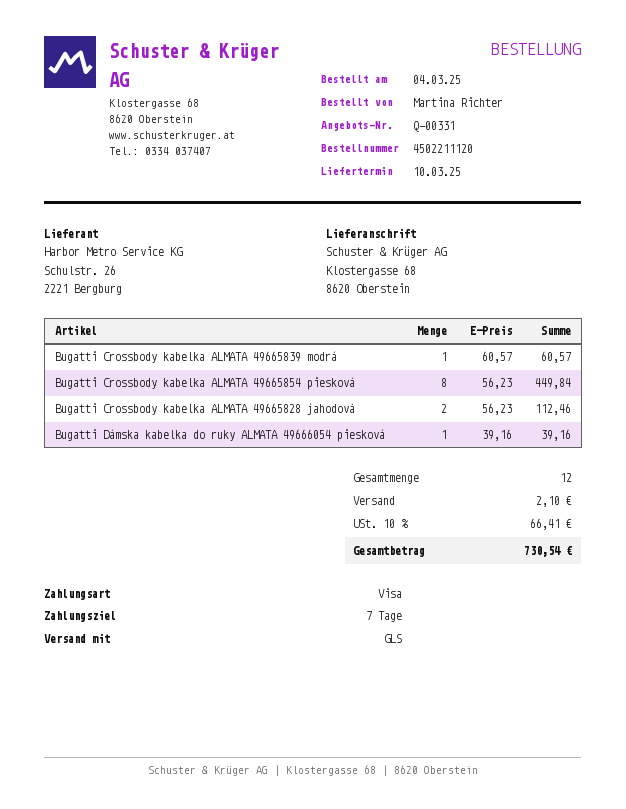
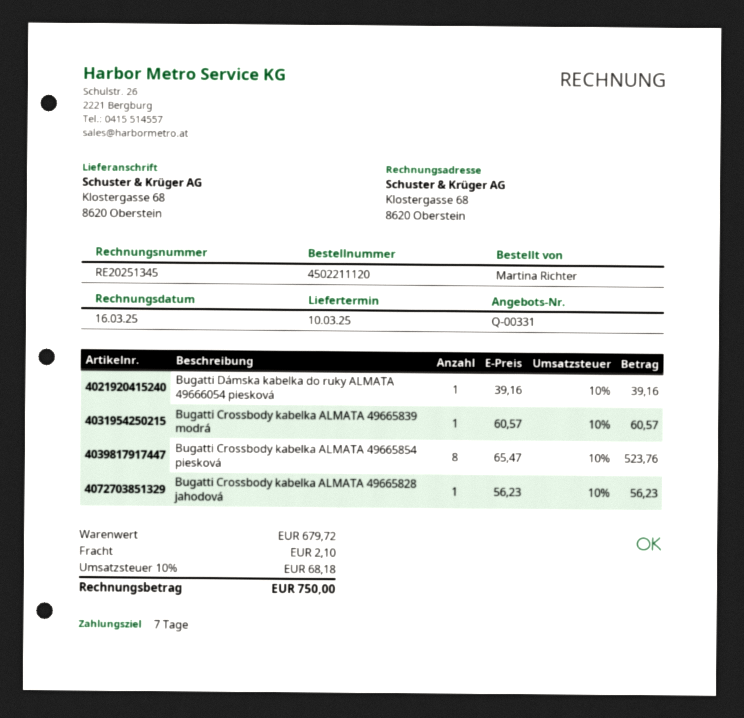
Bugatti Crossbody kabelka ALMATA 49665854 piesková: 8 x 56.23 = 449.84 -> 8 x 65.47 = 523.76
Bugatti Crossbody kabelka ALMATA 49665828 jahodová: 2 x 56.23 = 112.46 -> 1 x 56.23 = 56.23
tax: 10% = 66.41 -> 10% = 68.18
total: 730.54 -> 750.00

